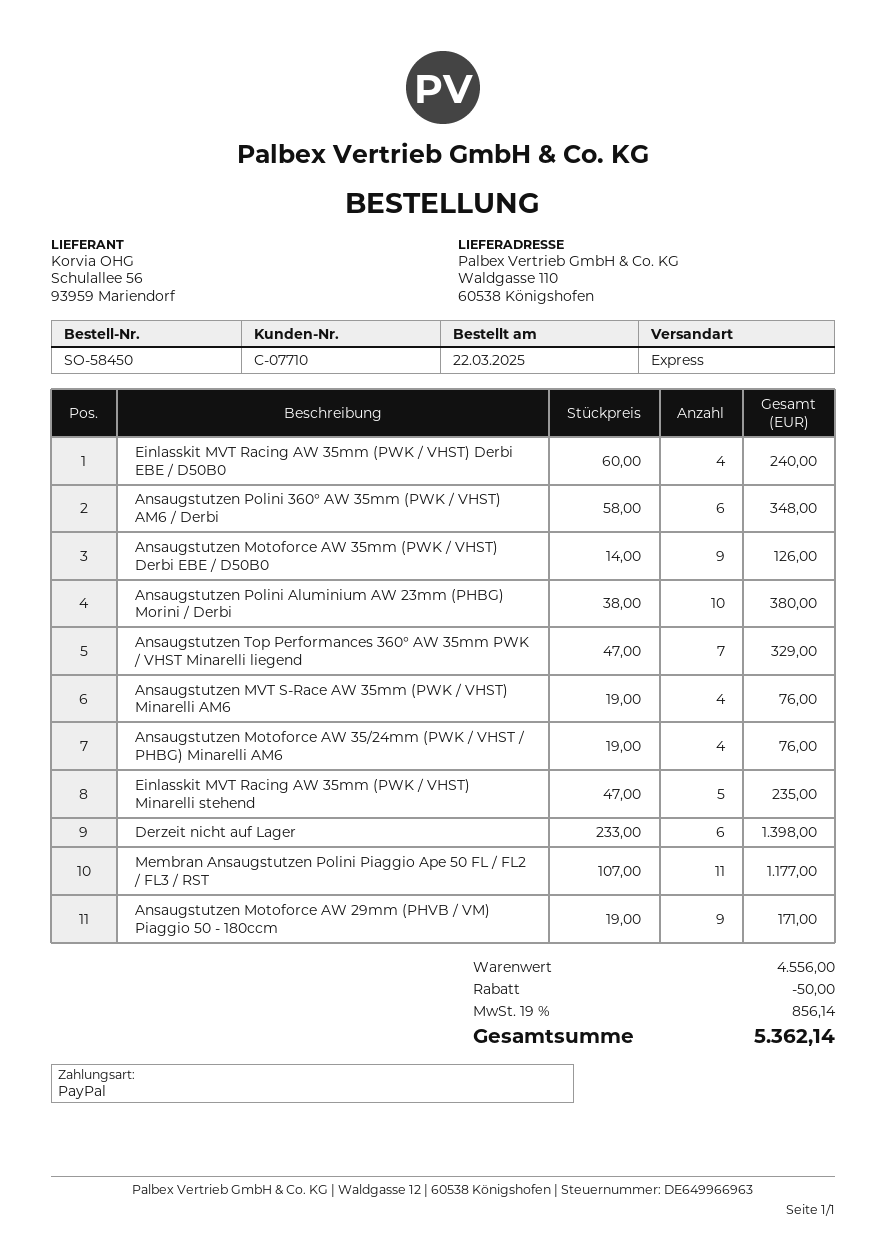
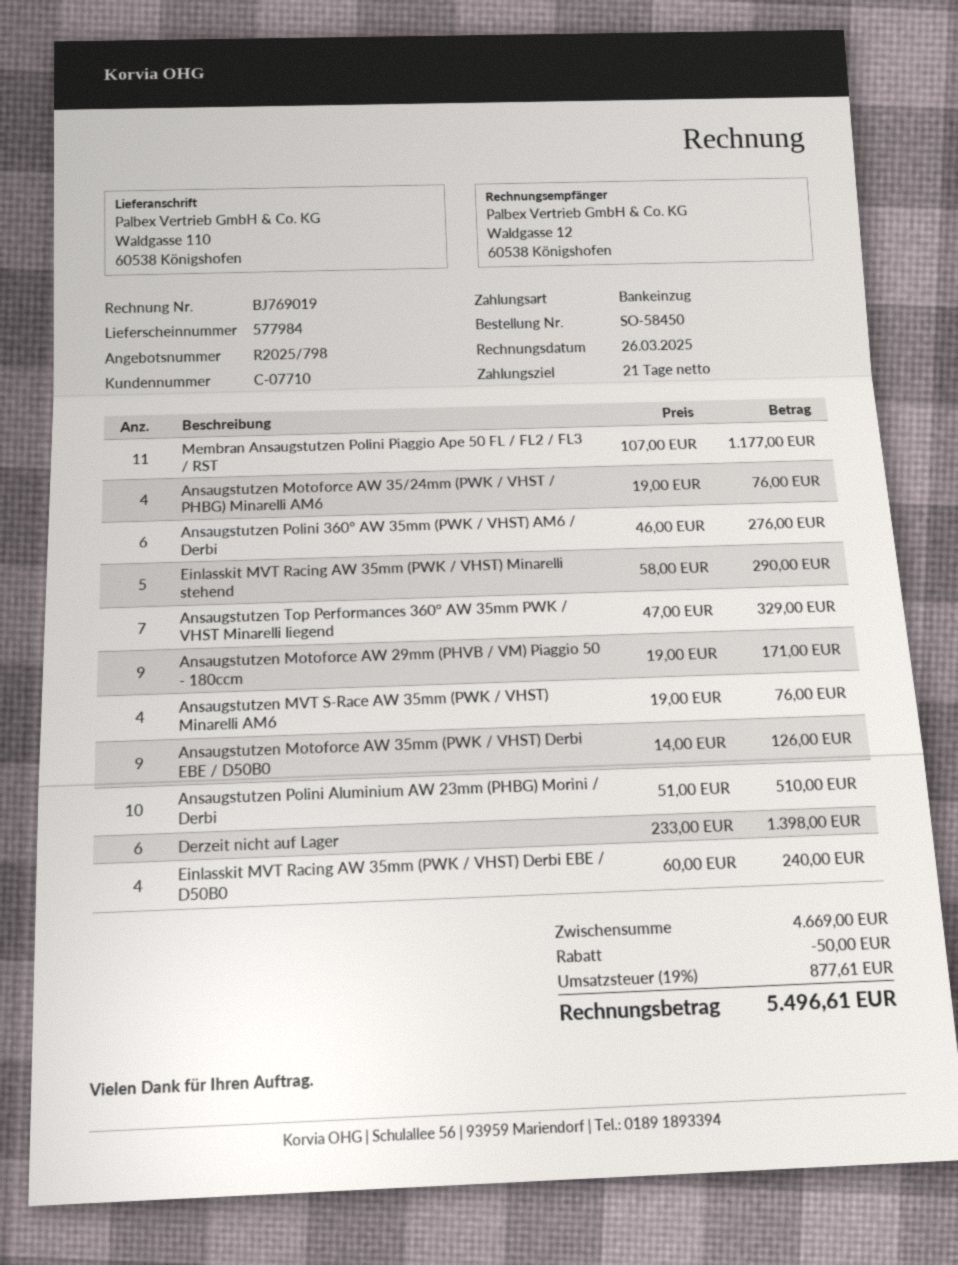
payment method: PayPal -> direct debit
Ansaugstutzen Polini 360° AW 35mm (PWK / VHST) AM6 / Derbi: 6 x 58.00 = 348.00 -> 6 x 46.00 = 276.00
Ansaugstutzen Polini Aluminium AW 23mm (PHBG) Morini / Derbi: 10 x 38.00 = 380.00 -> 10 x 51.00 = 510.00
Einlasskit MVT Racing AW 35mm (PWK / VHST) Minarelli stehend: 5 x 47.00 = 235.00 -> 5 x 58.00 = 290.00
subtotal: 4556.00 -> 4669.00
tax: 19% = 856.14 -> 19% = 877.61
total: 5362.14 -> 5496.61

